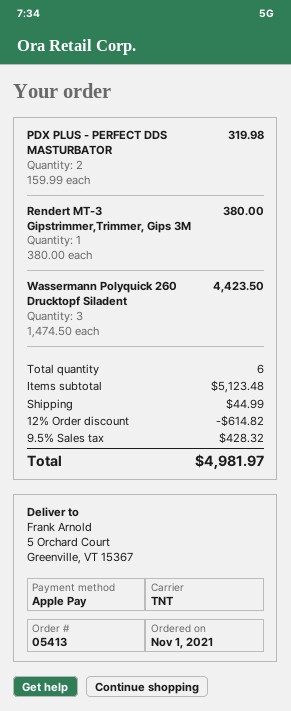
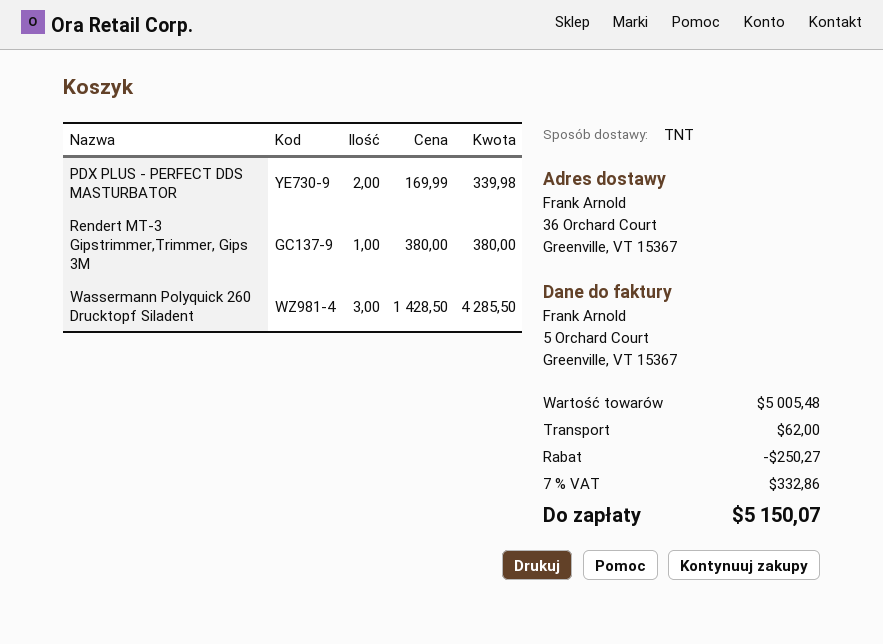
ship to: 5 Orchard Court, Greenville, VT 15367 -> 36 Orchard Court, Greenville, VT 15367
PDX PLUS - PERFECT DDS MASTURBATOR: 2 x 159.99 = 319.98 -> 2 x 169.99 = 339.98
Wassermann Polyquick 260 Drucktopf Siladent: 3 x 1474.50 = 4423.50 -> 3 x 1428.50 = 4285.50
subtotal: 5123.48 -> 5005.48
discount: 614.82 -> 250.27
shipping: 44.99 -> 62.00
tax: 9.5% = 428.32 -> 7% = 332.86
total: 4981.97 -> 5150.07

